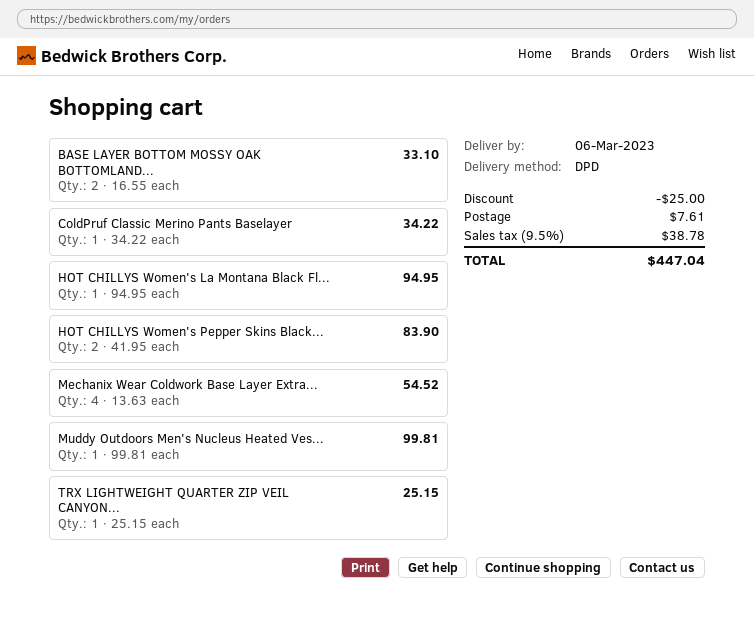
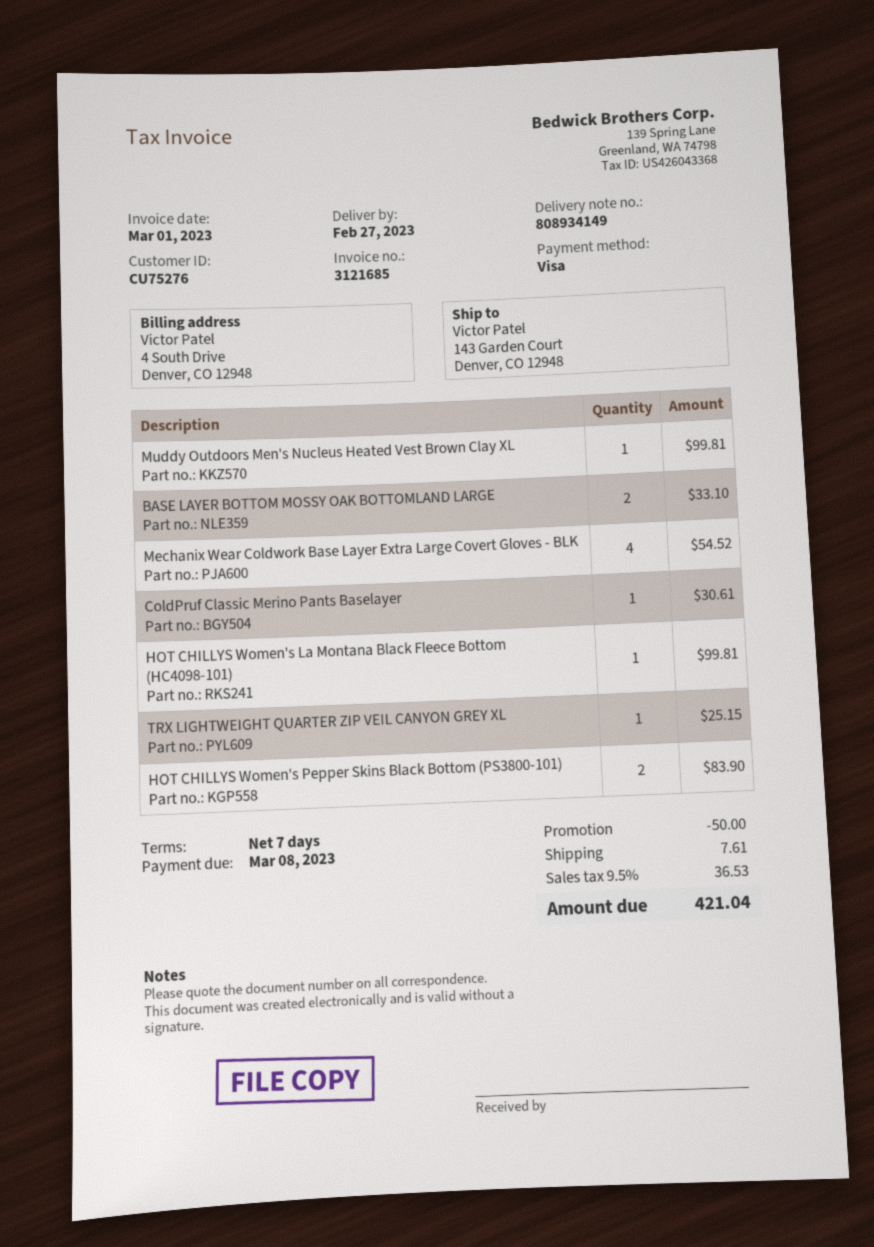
delivery date: 2023-03-06 -> 2023-02-27
ColdPruf Classic Merino Pants Baselayer: 1 for 34.22 -> 1 for 30.61
HOT CHILLYS Women's La Montana Black Fl...: 1 for 94.95 -> 1 for 99.81
discount: 25.00 -> 50.00
tax: 9.5% = 38.78 -> 9.5% = 36.53
total: 447.04 -> 421.04

